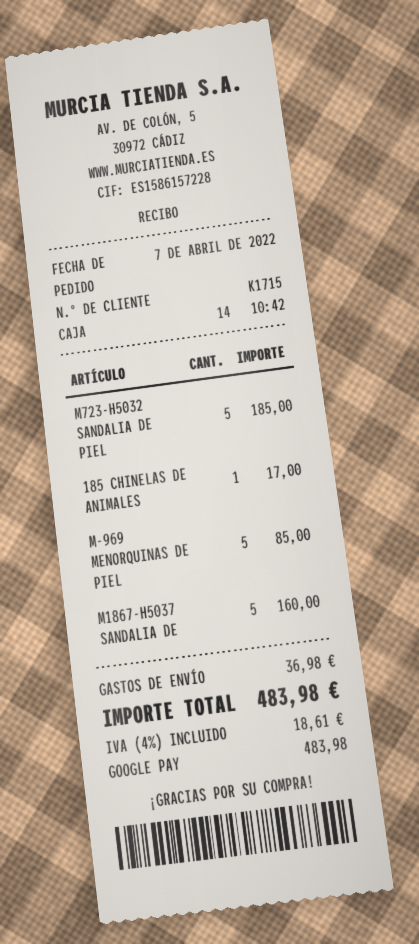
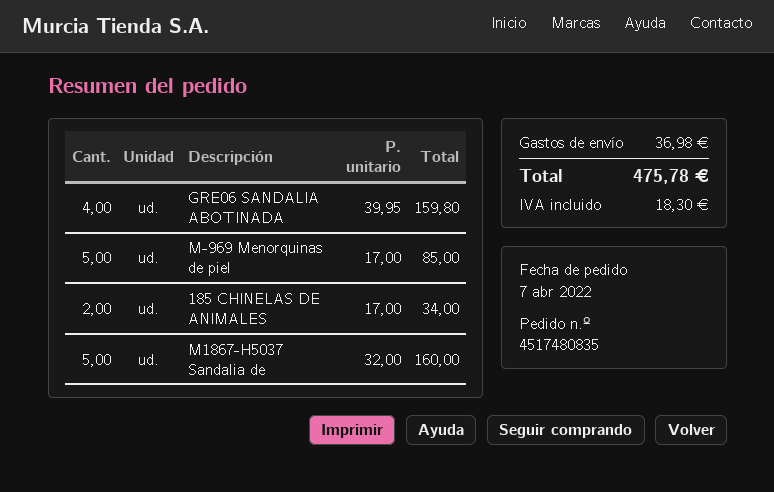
M723-H5032 SANDALIA DE PIEL: 5 for 185.00 -> none
185 CHINELAS DE ANIMALES: 1 for 17.00 -> 2 for 34.00
GRE06 SANDALIA ABOTINADA: none -> 4 for 159.80
tax: 18.61 -> 18.30
total: 483.98 -> 475.78

